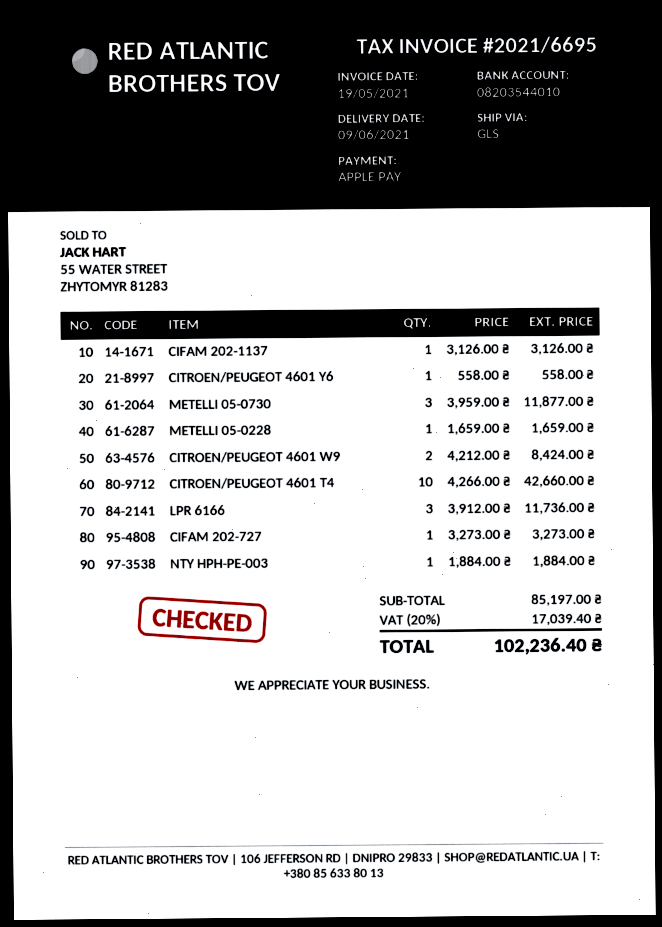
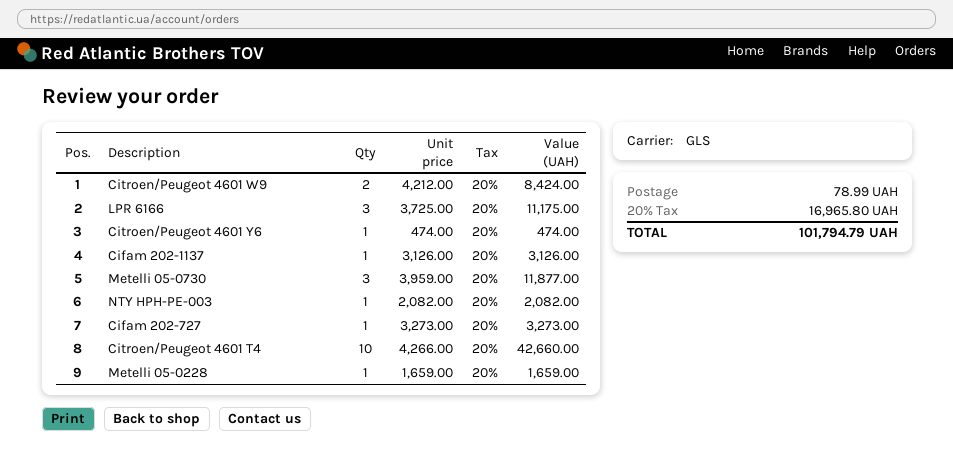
CITROEN/PEUGEOT 4601 Y6: 1 x 558.00 = 558.00 -> 1 x 474.00 = 474.00
LPR 6166: 3 x 3912.00 = 11736.00 -> 3 x 3725.00 = 11175.00
NTY HPH-PE-003: 1 x 1884.00 = 1884.00 -> 1 x 2082.00 = 2082.00
shipping: none -> 78.99
tax: 20% = 17039.40 -> 20% = 16965.80
total: 102236.40 -> 101794.79

